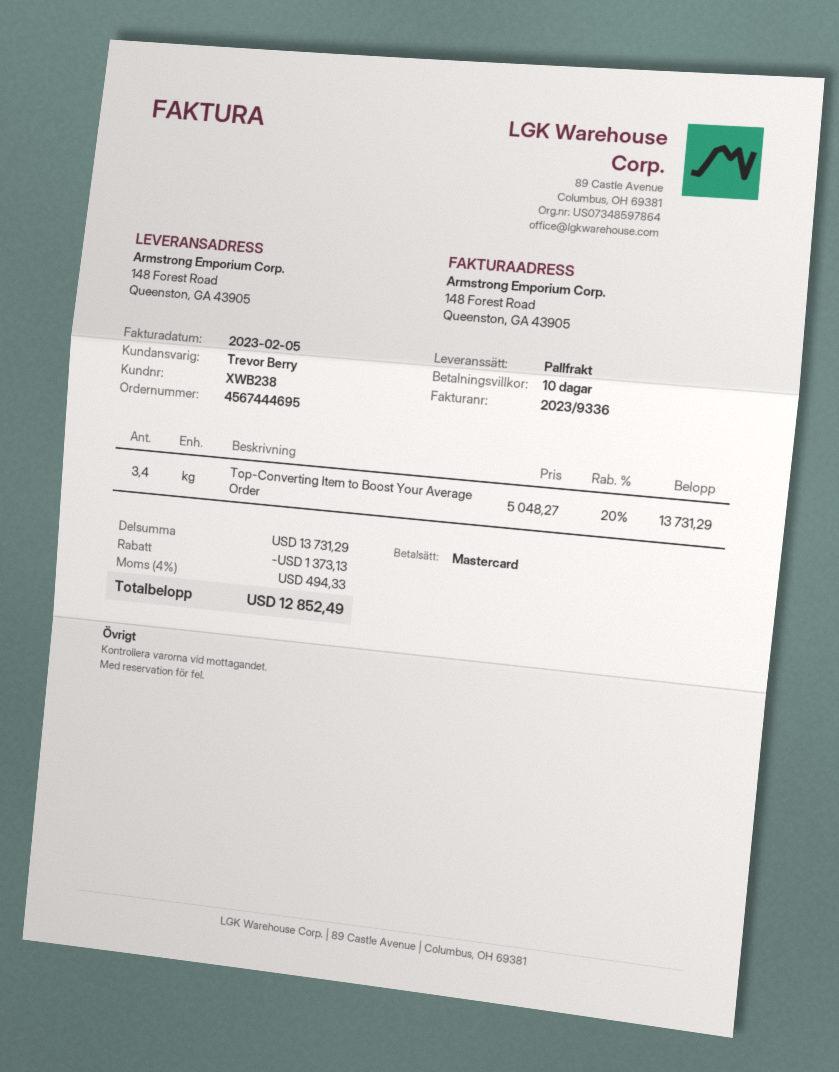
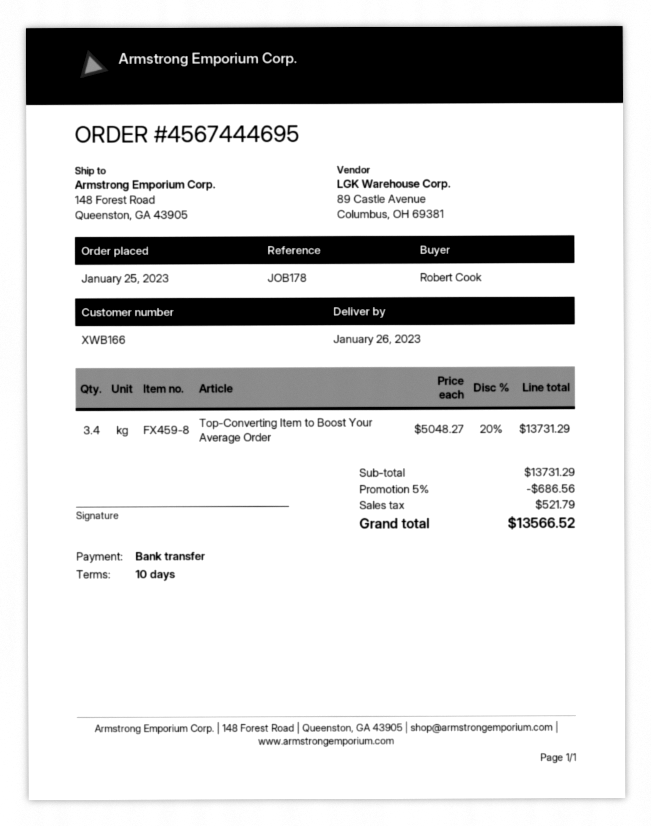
customer number: XWB238 -> XWB166
payment method: Mastercard -> bank transfer
discount: 1373.13 -> 686.56
tax: 494.33 -> 521.79
total: 12852.49 -> 13566.52

